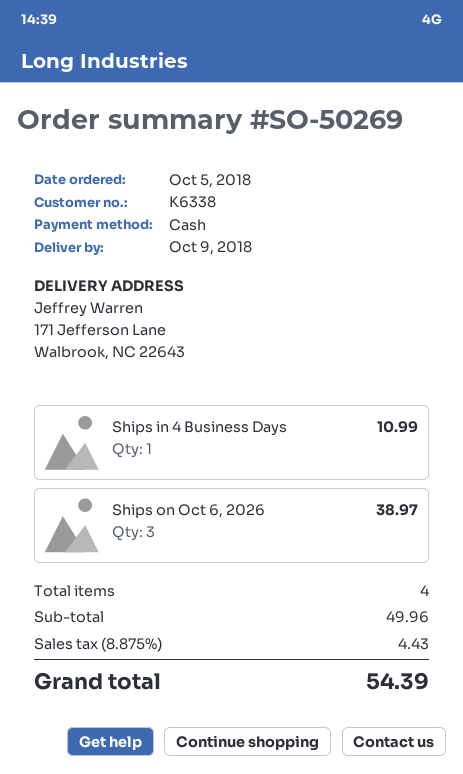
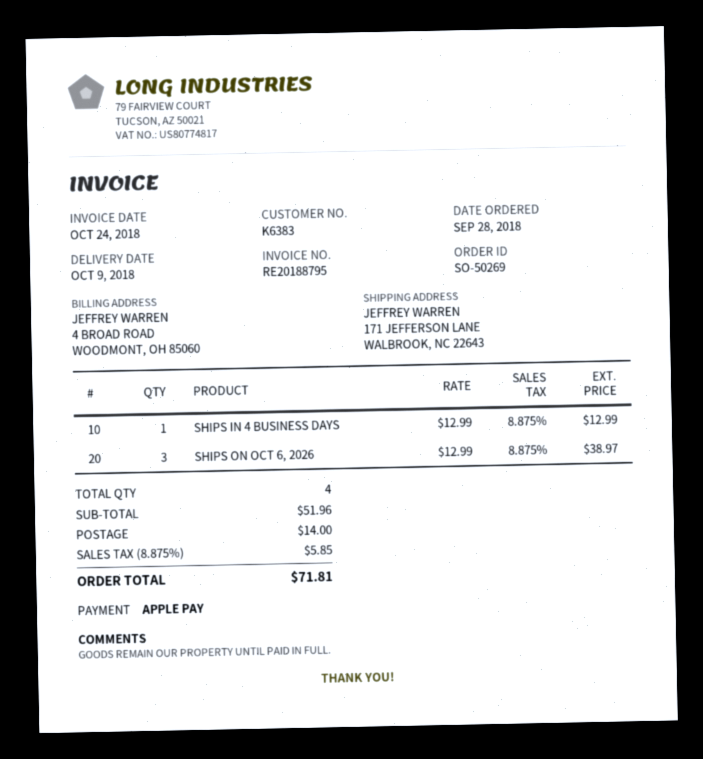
order date: 2018-10-05 -> 2018-09-28
customer number: K6338 -> K6383
payment method: cash -> Apple Pay
Ships in 4 Business Days: 1 for 10.99 -> 1 for 12.99
subtotal: 49.96 -> 51.96
shipping: none -> 14.00
tax: 8.875% = 4.43 -> 8.875% = 5.85
total: 54.39 -> 71.81

